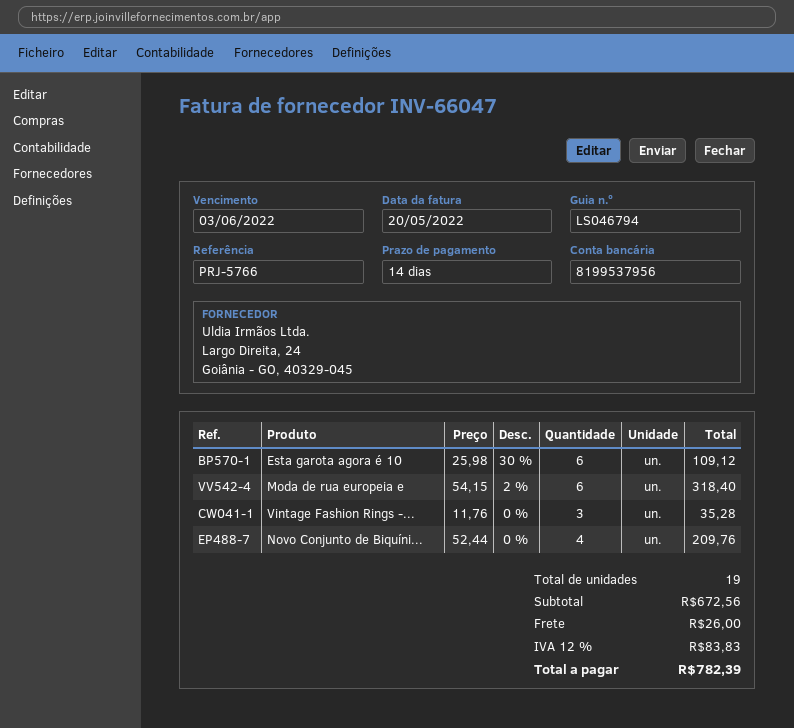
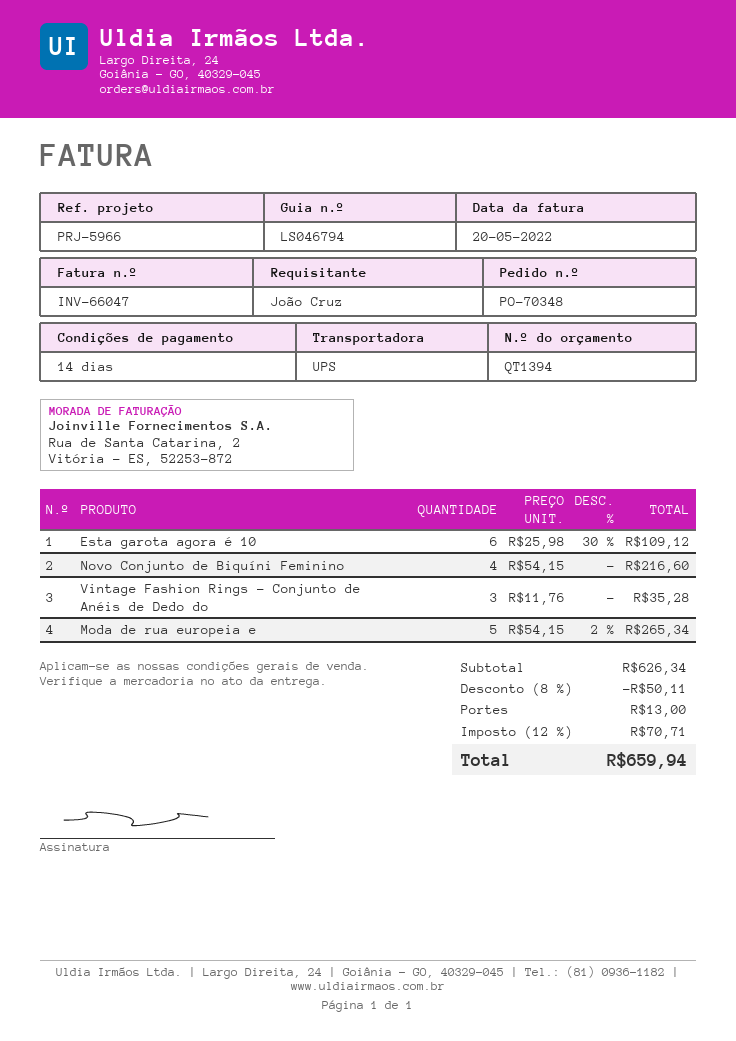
reference: PRJ-5766 -> PRJ-5966
Moda de rua europeia e: 6 x 54.15 - 2% = 318.40 -> 5 x 54.15 - 2% = 265.34
Novo Conjunto de Biquíni...: 4 x 52.44 = 209.76 -> 4 x 54.15 = 216.60
subtotal: 672.56 -> 626.34
discount: none -> 8% = 50.11
shipping: 26.00 -> 13.00
tax: 12% = 83.83 -> 12% = 70.71
total: 782.39 -> 659.94

